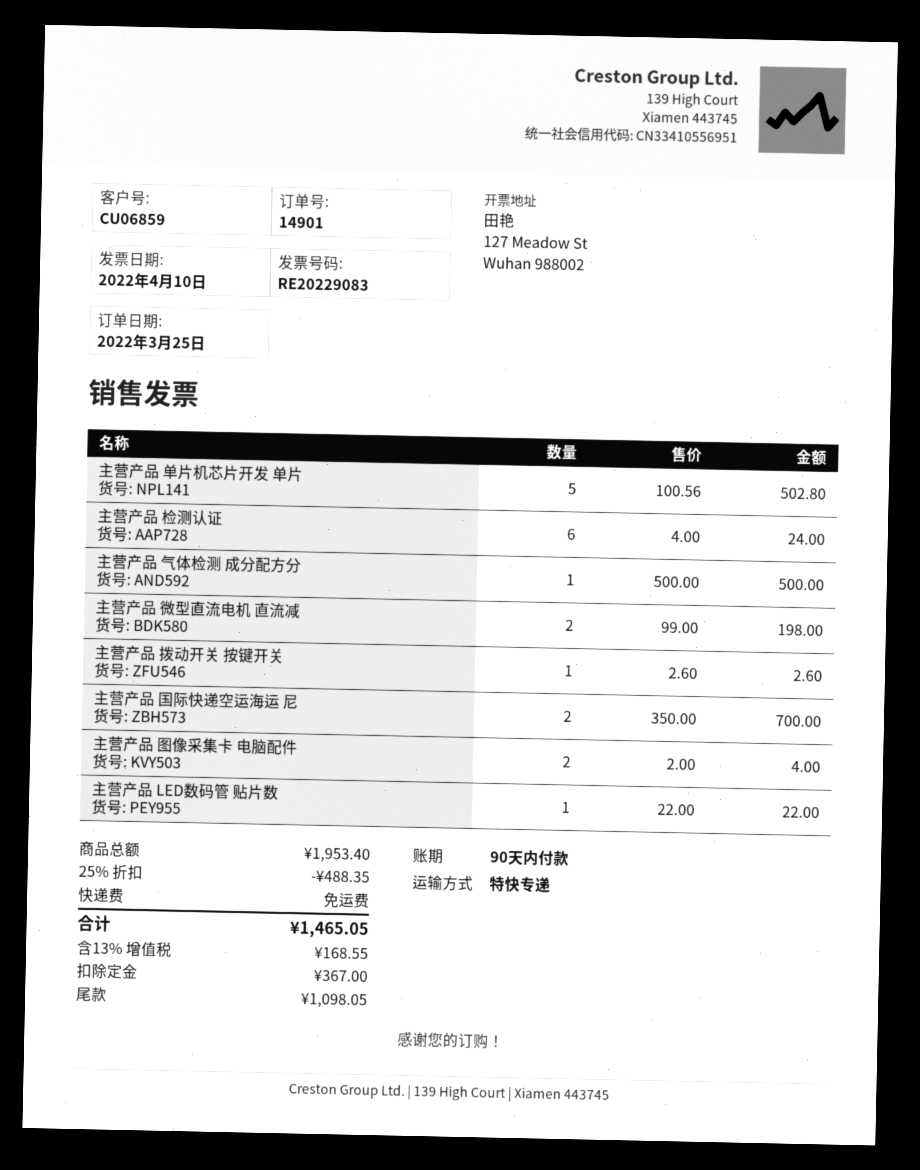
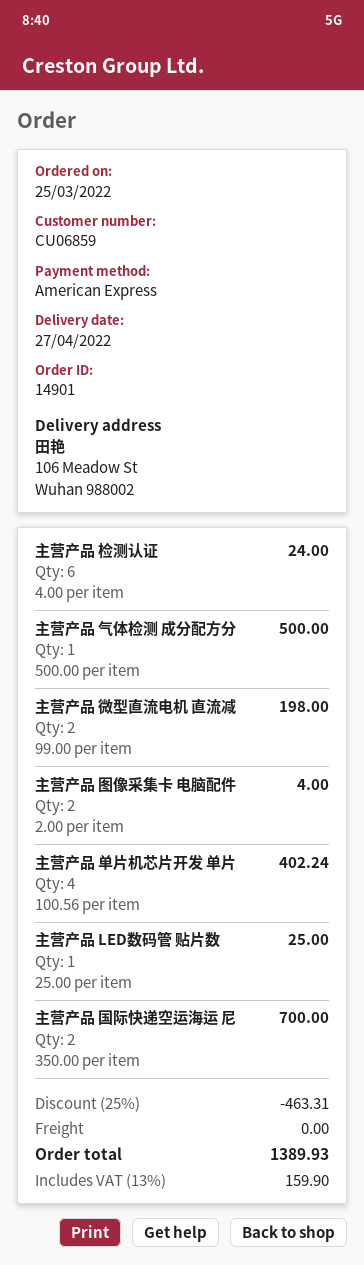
主营产品 单片机芯片开发 单片: 5 x 100.56 = 502.80 -> 4 x 100.56 = 402.24
主营产品 拨动开关 按键开关: 1 x 2.60 = 2.60 -> none
主营产品 LED数码管 贴片数: 1 x 22.00 = 22.00 -> 1 x 25.00 = 25.00
discount: 25% = 488.35 -> 25% = 463.31
tax: 13% = 168.55 -> 13% = 159.90
total: 1465.05 -> 1389.93

